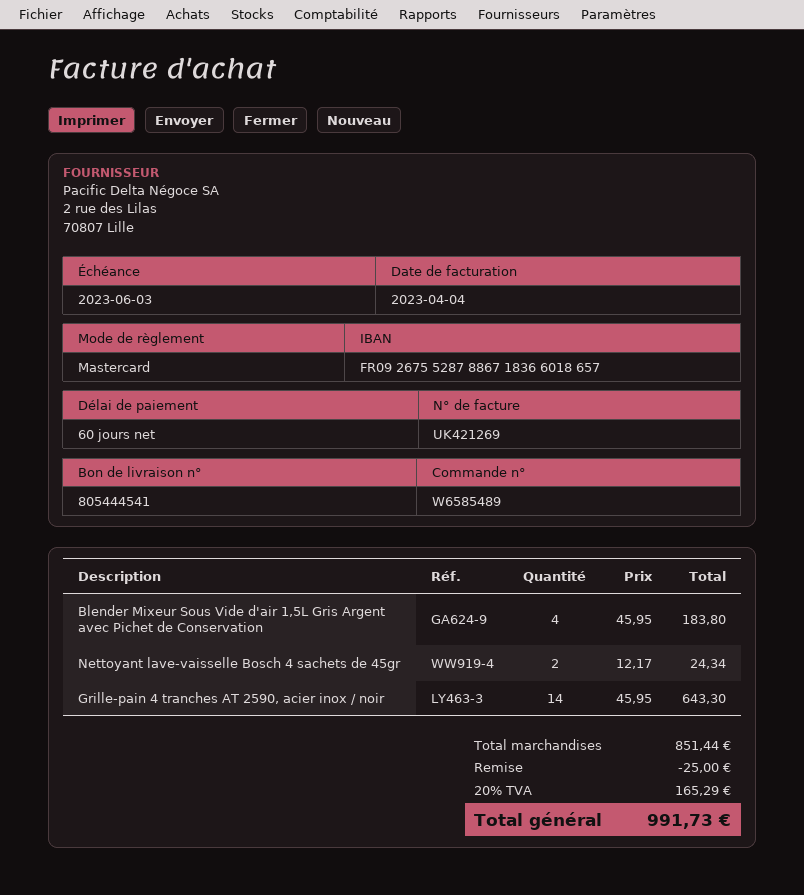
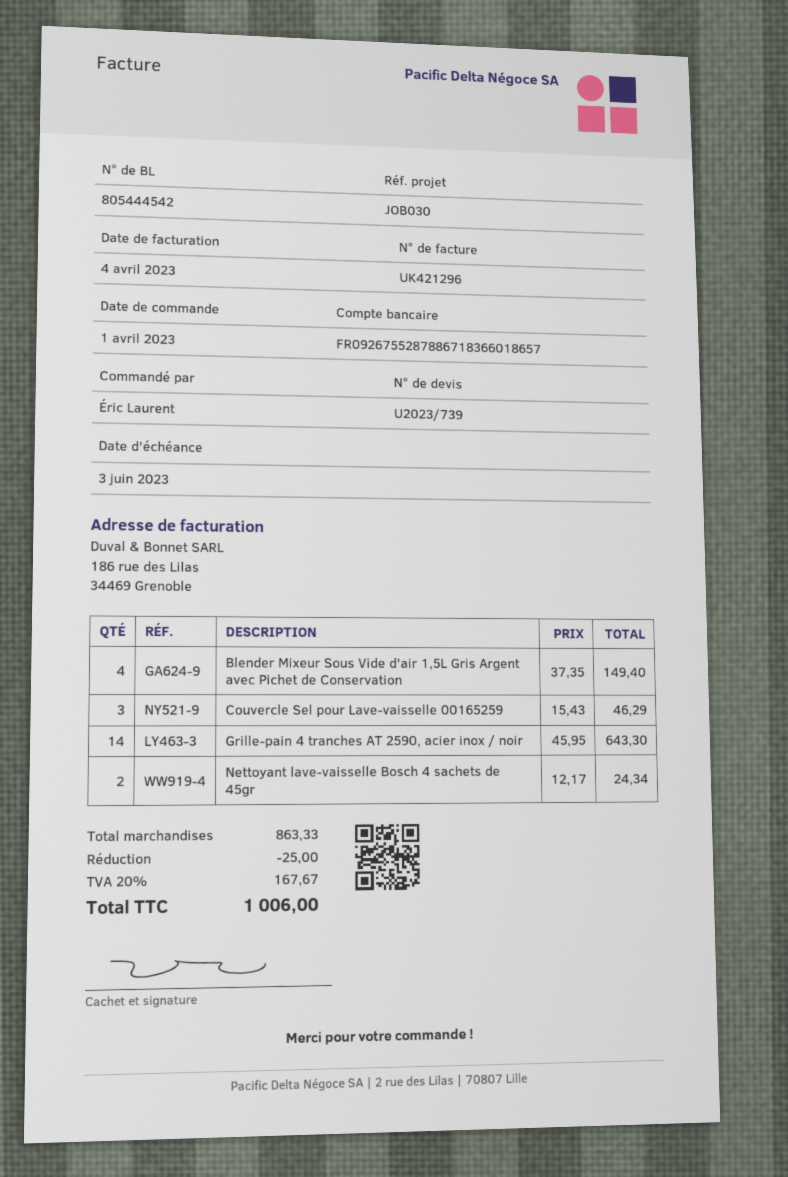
delivery note number: 805444541 -> 805444542
invoice number: UK421269 -> UK421296
Blender Mixeur Sous Vide d'air 1,5L Gris Argent avec Pichet de Conservation: 4 x 45.95 = 183.80 -> 4 x 37.35 = 149.40
Couvercle Sel pour Lave-vaisselle 00165259: none -> 3 x 15.43 = 46.29
subtotal: 851.44 -> 863.33
tax: 20% = 165.29 -> 20% = 167.67
total: 991.73 -> 1006.00

